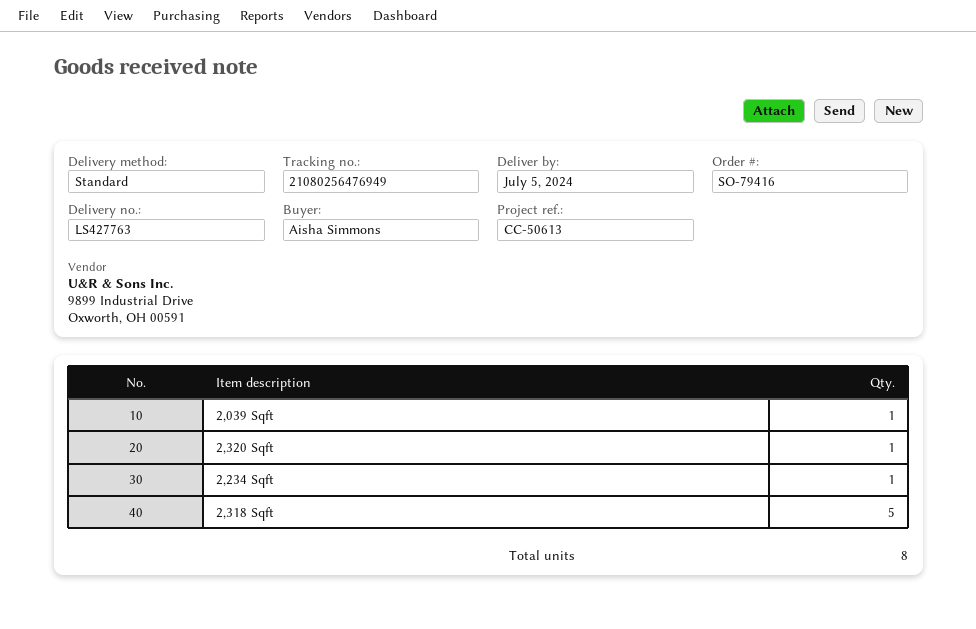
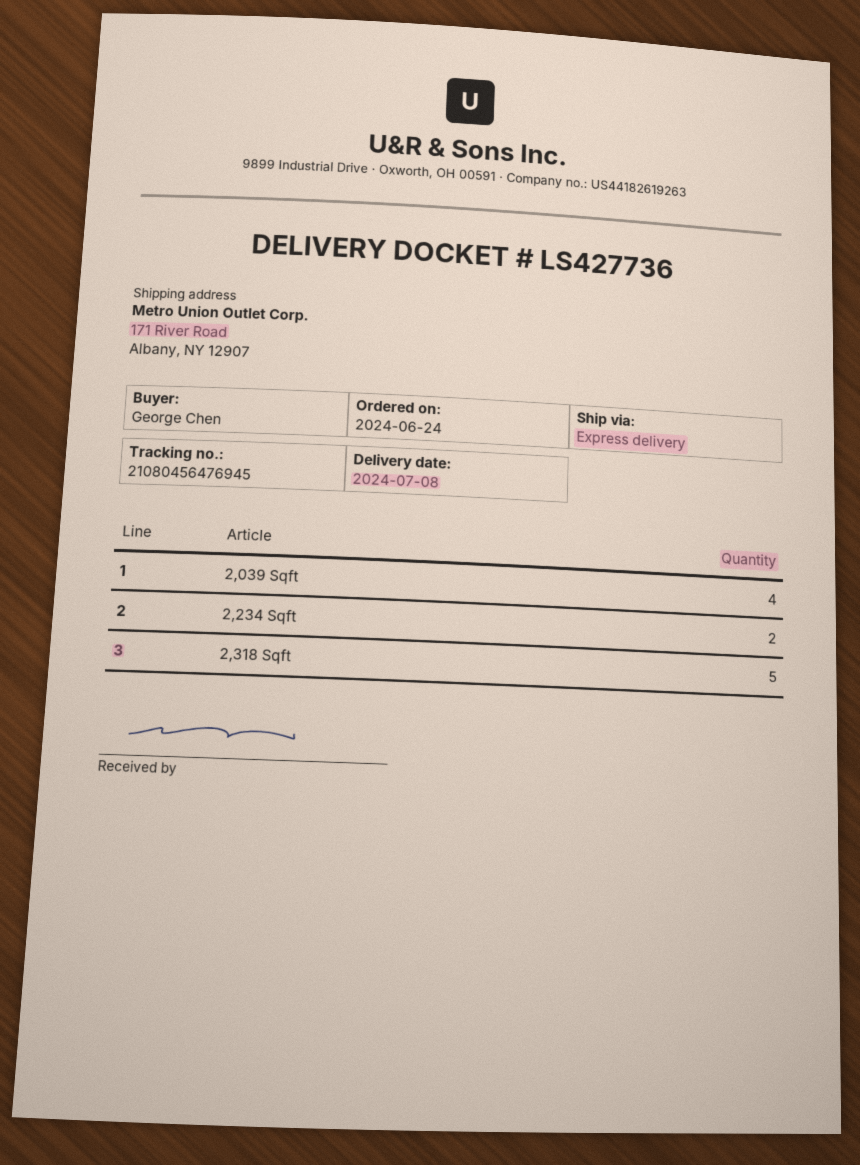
delivery note number: LS427763 -> LS427736
delivery date: 2024-07-05 -> 2024-07-08
ordered by: Aisha Simmons -> George Chen
shipping method: standard -> express
tracking number: 21080256476949 -> 21080456476945
2,039 Sqft: 1 -> 4
2,320 Sqft: 1 -> none
2,234 Sqft: 1 -> 2

